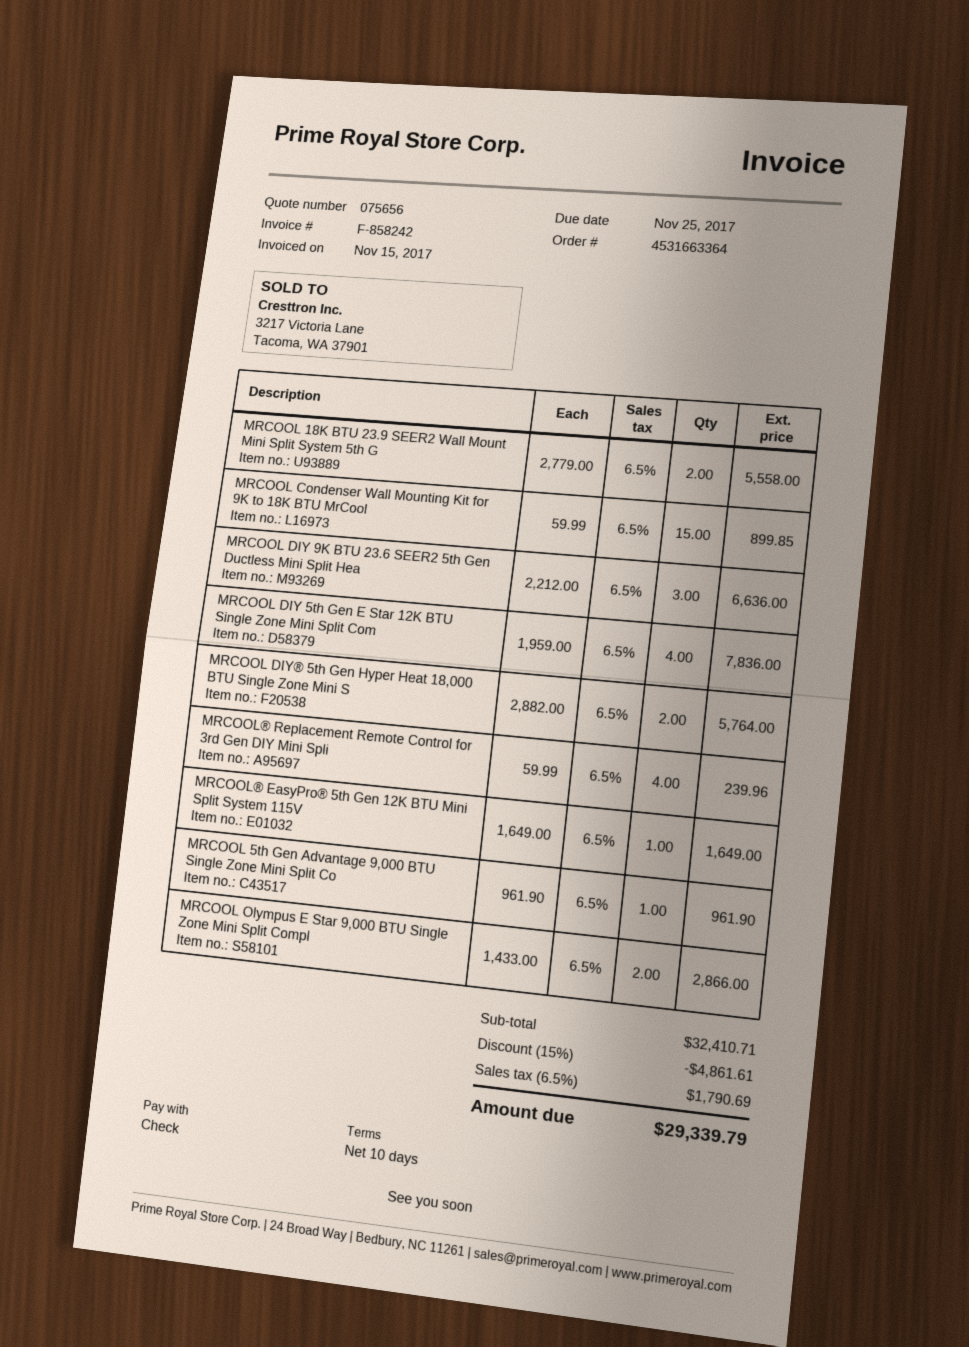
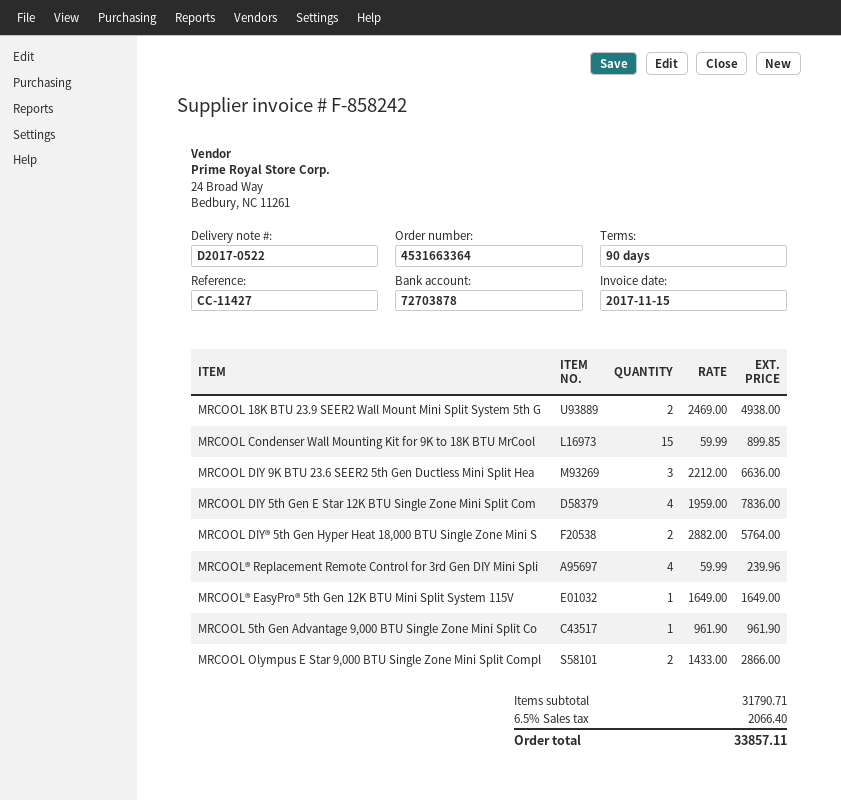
payment terms: 10 days -> 90 days
MRCOOL 18K BTU 23.9 SEER2 Wall Mount Mini Split System 5th G: 2 x 2779.00 = 5558.00 -> 2 x 2469.00 = 4938.00
subtotal: 32410.71 -> 31790.71
discount: 15% = 4861.61 -> none
tax: 6.5% = 1790.69 -> 6.5% = 2066.40
total: 29339.79 -> 33857.11

